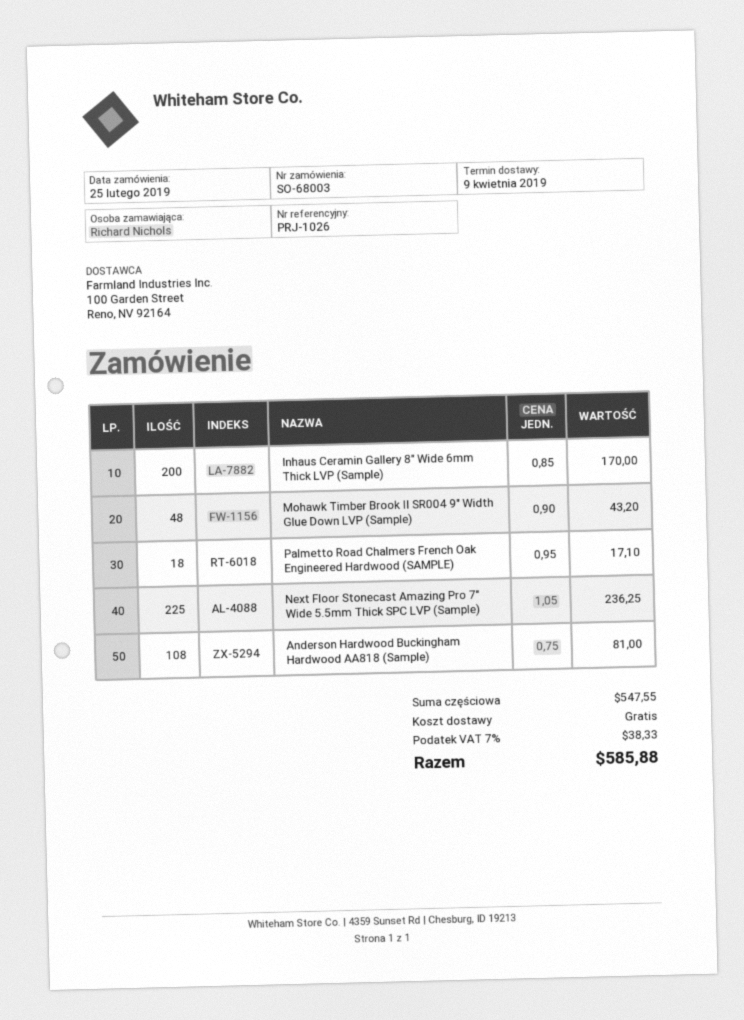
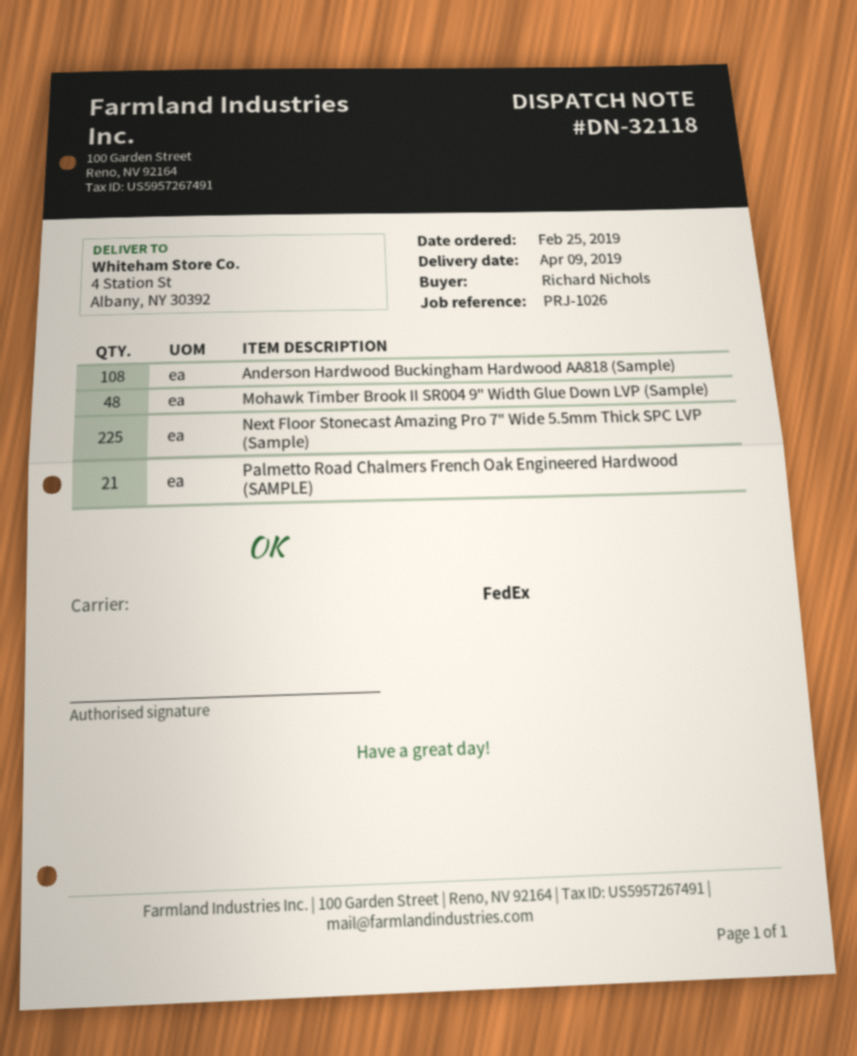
Inhaus Ceramin Gallery 8" Wide 6mm Thick LVP (Sample): 200 -> none
Palmetto Road Chalmers French Oak Engineered Hardwood (SAMPLE): 18 -> 21

